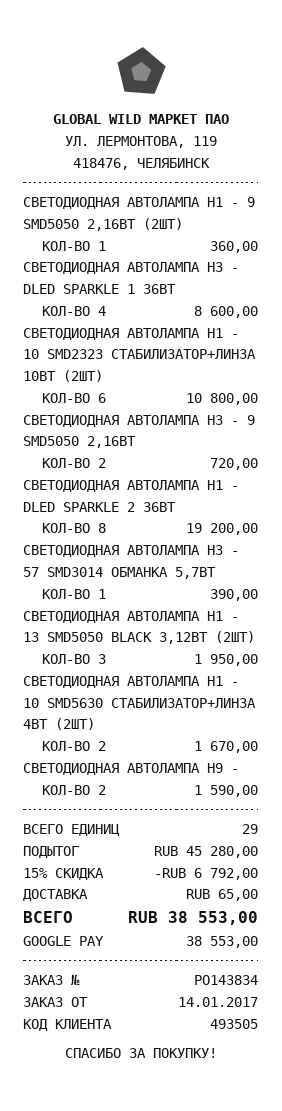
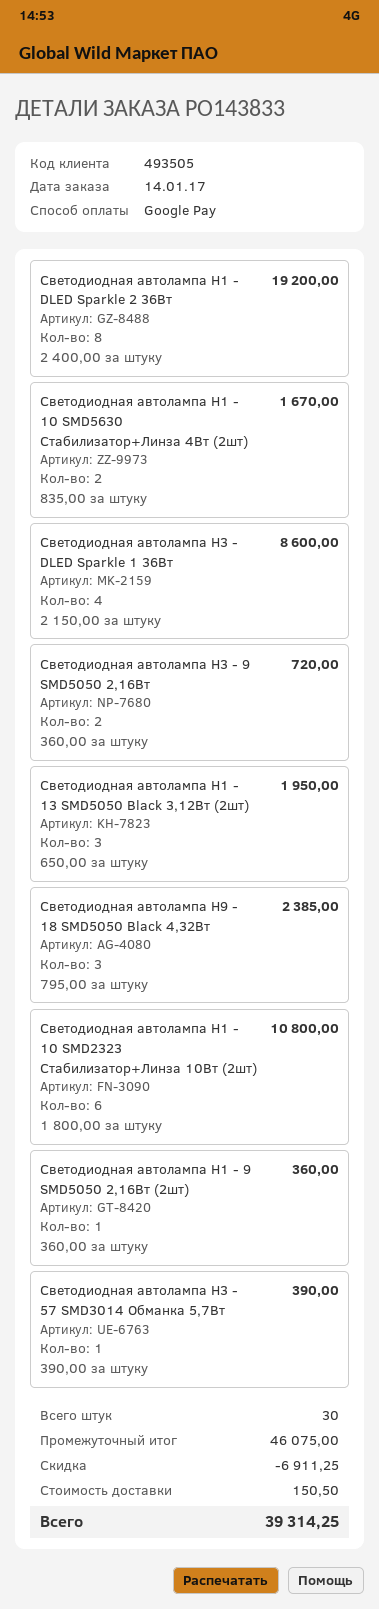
order number: PO143834 -> PO143833
СВЕТОДИОДНАЯ АВТОЛАМПА Н9 -: 2 for 1590.00 -> 3 for 2385.00
total quantity: 29 -> 30
subtotal: 45280.00 -> 46075.00
discount: 6792.00 -> 6911.25
shipping: 65.00 -> 150.50
total: 38553.00 -> 39314.25

